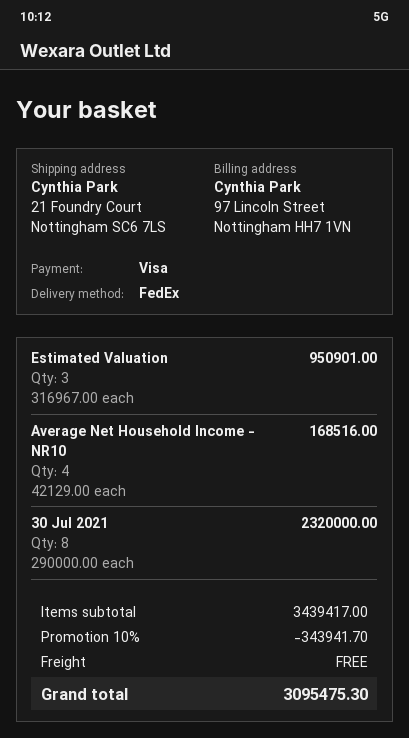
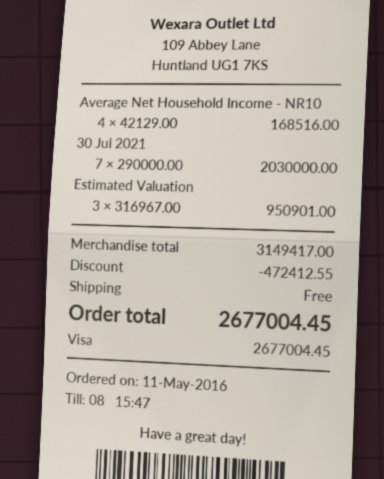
30 Jul 2021: 8 x 290000.00 = 2320000.00 -> 7 x 290000.00 = 2030000.00
subtotal: 3439417.00 -> 3149417.00
discount: 343941.70 -> 472412.55
total: 3095475.30 -> 2677004.45

